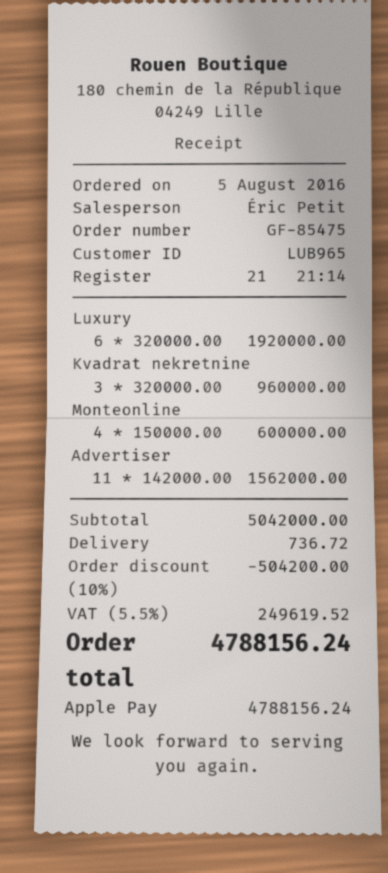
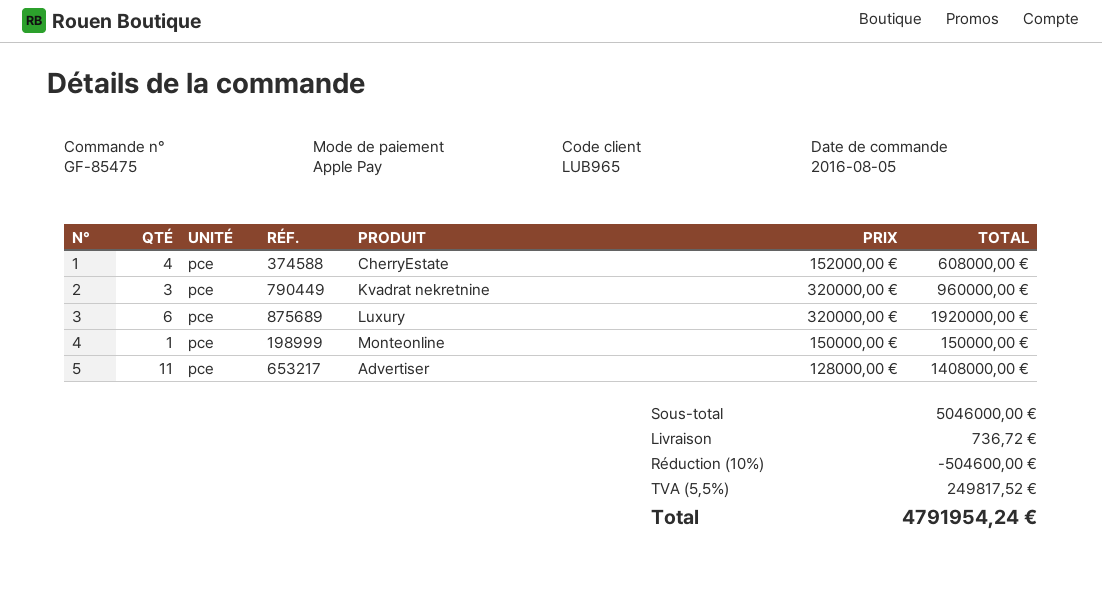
Monteonline: 4 x 150000.00 = 600000.00 -> 1 x 150000.00 = 150000.00
Advertiser: 11 x 142000.00 = 1562000.00 -> 11 x 128000.00 = 1408000.00
CherryEstate: none -> 4 x 152000.00 = 608000.00
subtotal: 5042000.00 -> 5046000.00
discount: 10% = 504200.00 -> 10% = 504600.00
tax: 5.5% = 249619.52 -> 5.5% = 249817.52
total: 4788156.24 -> 4791954.24

